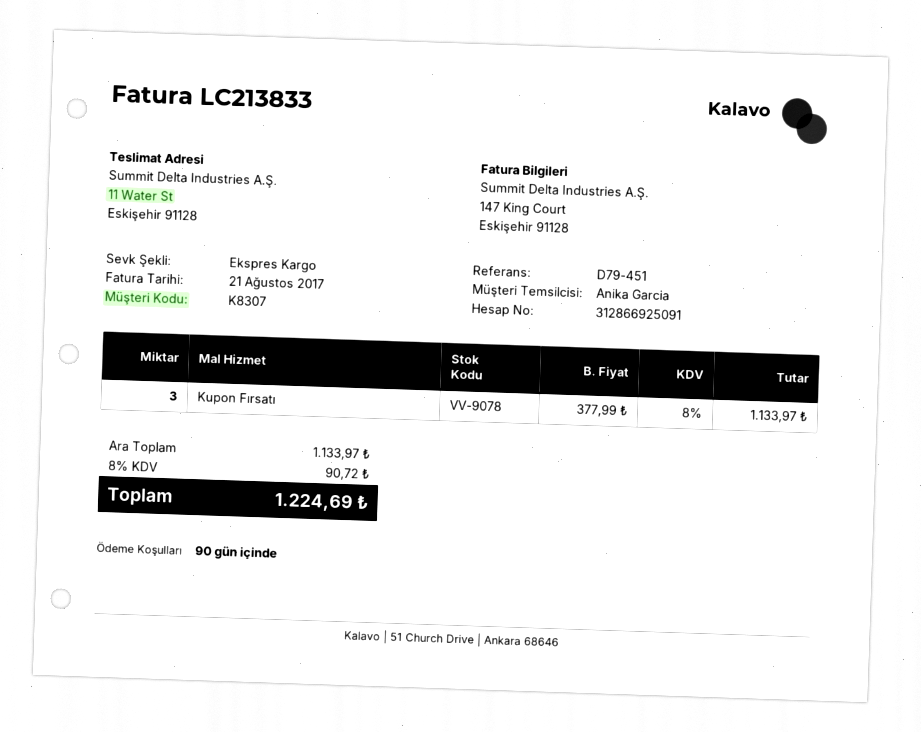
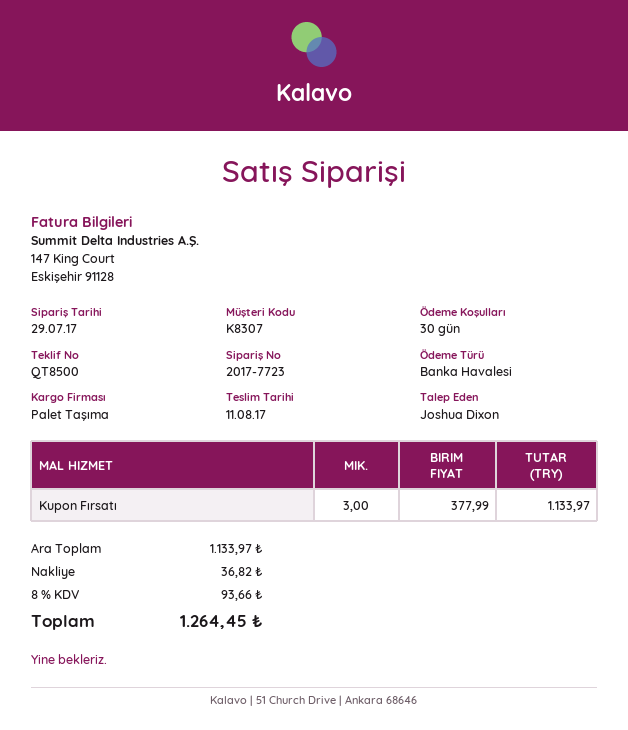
payment terms: 90 days -> 30 days
shipping method: express -> pallet freight
shipping: none -> 36.82
tax: 8% = 90.72 -> 8% = 93.66
total: 1224.69 -> 1264.45

